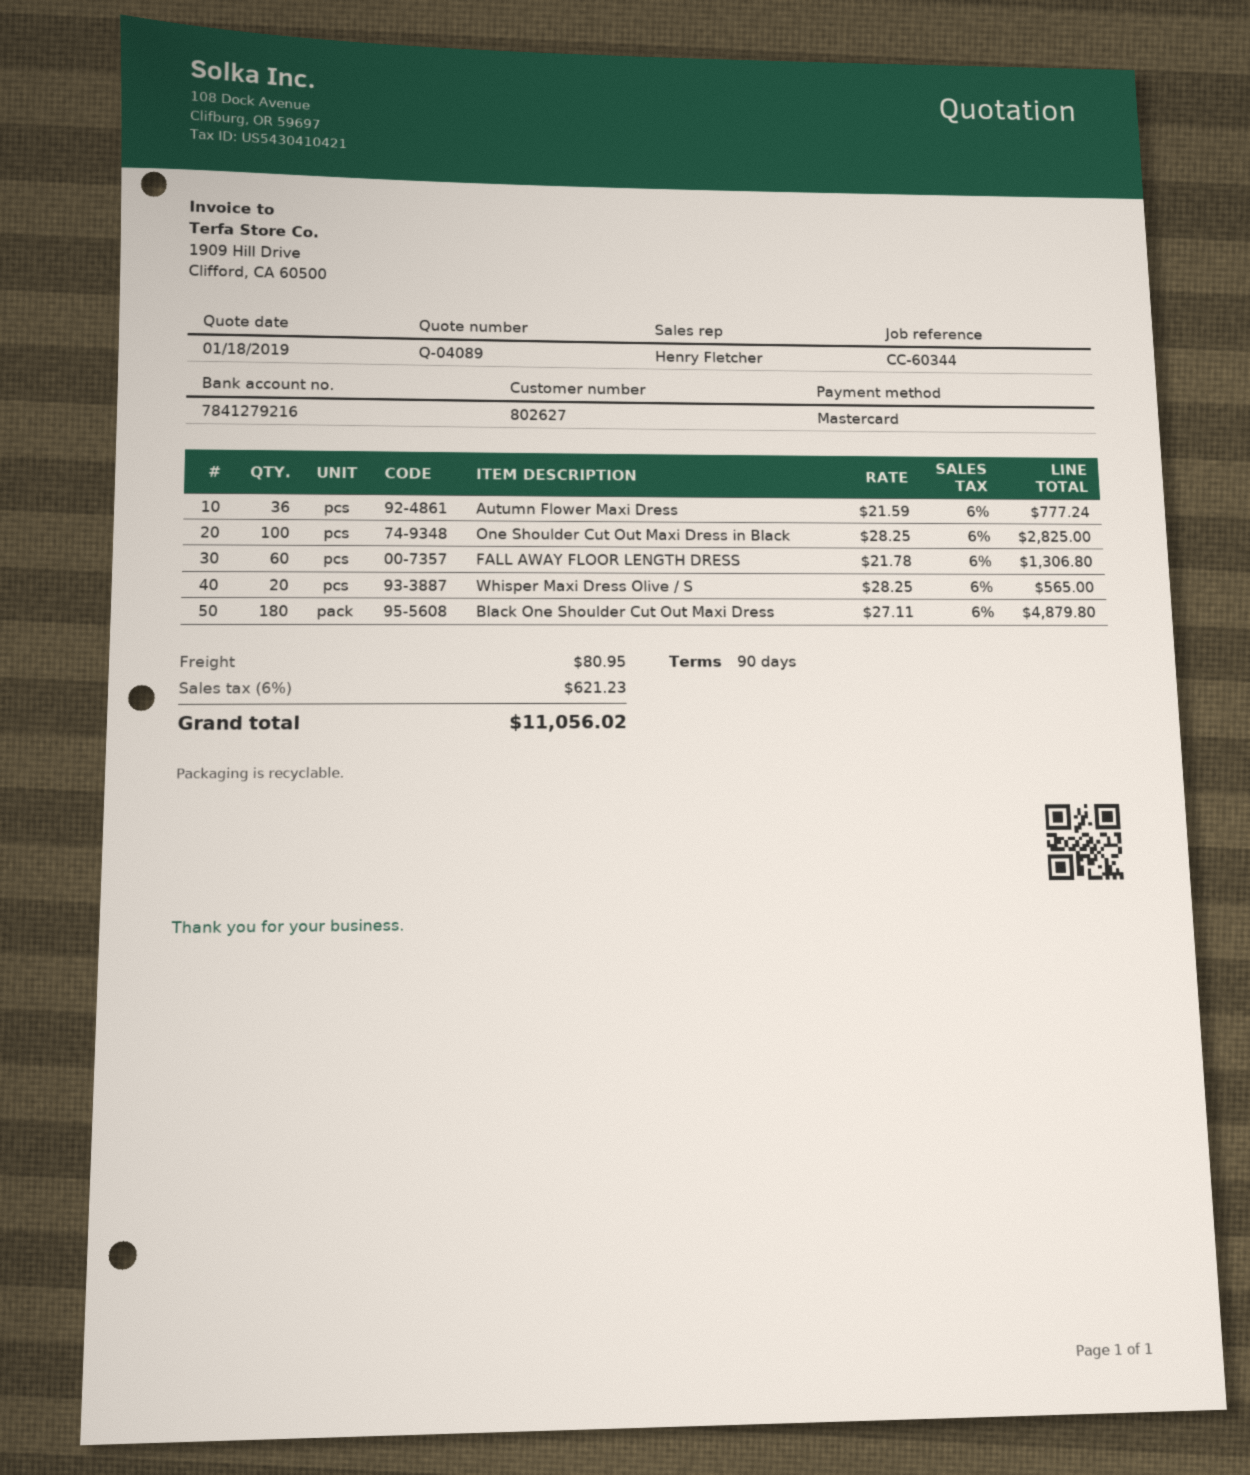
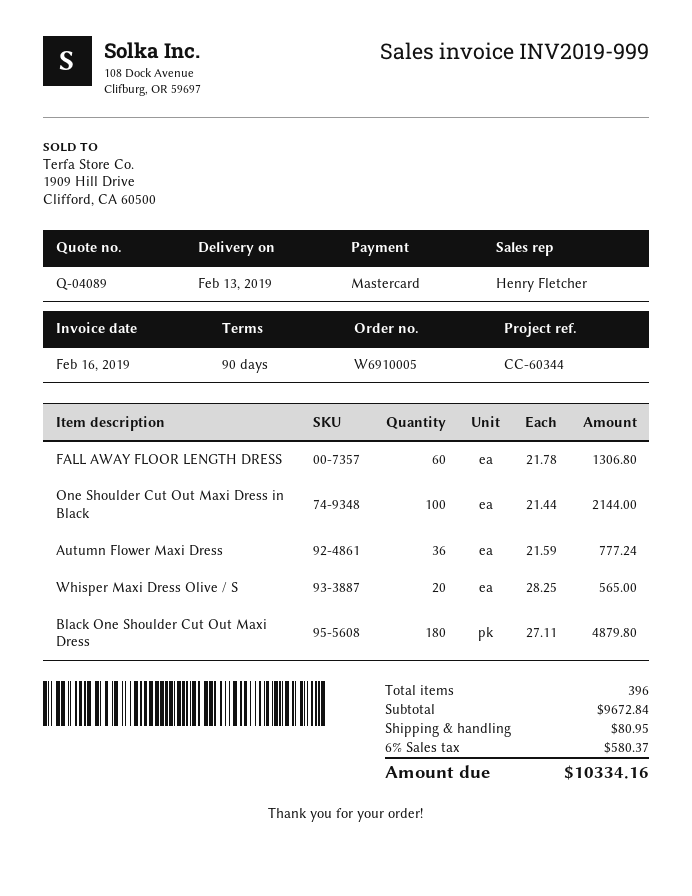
One Shoulder Cut Out Maxi Dress in Black: 100 x 28.25 = 2825.00 -> 100 x 21.44 = 2144.00
tax: 6% = 621.23 -> 6% = 580.37
total: 11056.02 -> 10334.16

